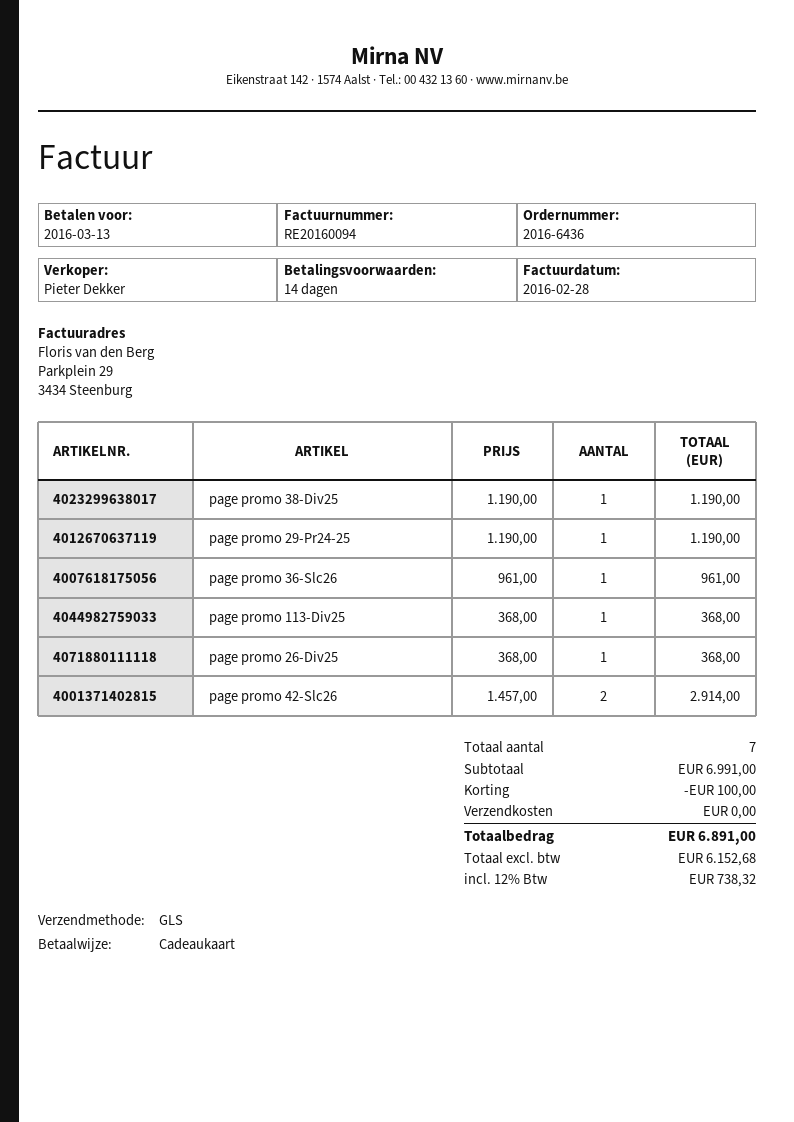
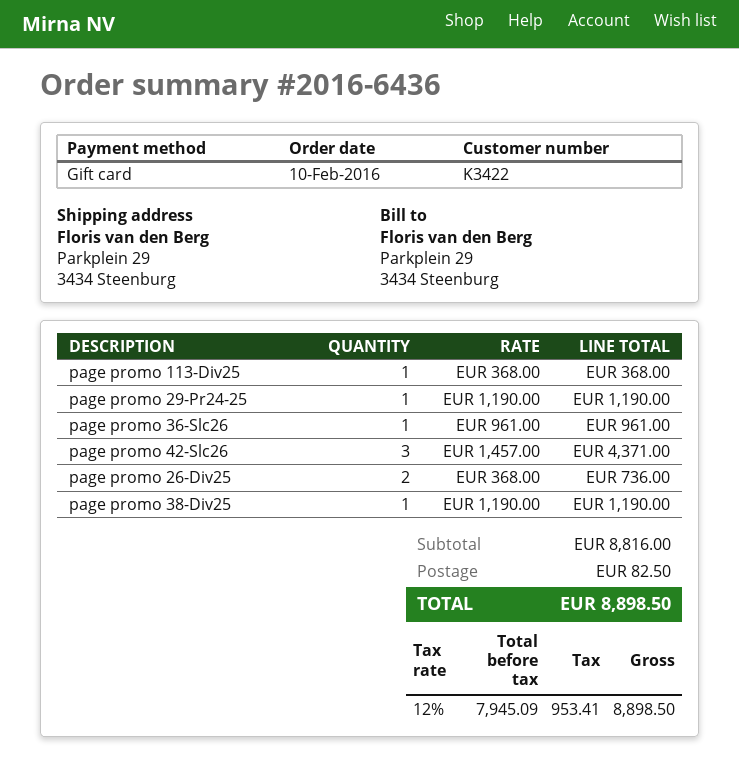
page promo 26-Div25: 1 x 368.00 = 368.00 -> 2 x 368.00 = 736.00
page promo 42-Slc26: 2 x 1457.00 = 2914.00 -> 3 x 1457.00 = 4371.00
subtotal: 6991.00 -> 8816.00
discount: 100.00 -> none
shipping: 0.00 -> 82.50
net: 6152.68 -> 7945.09
tax: 12% = 738.32 -> 12% = 953.41
total: 6891.00 -> 8898.50

